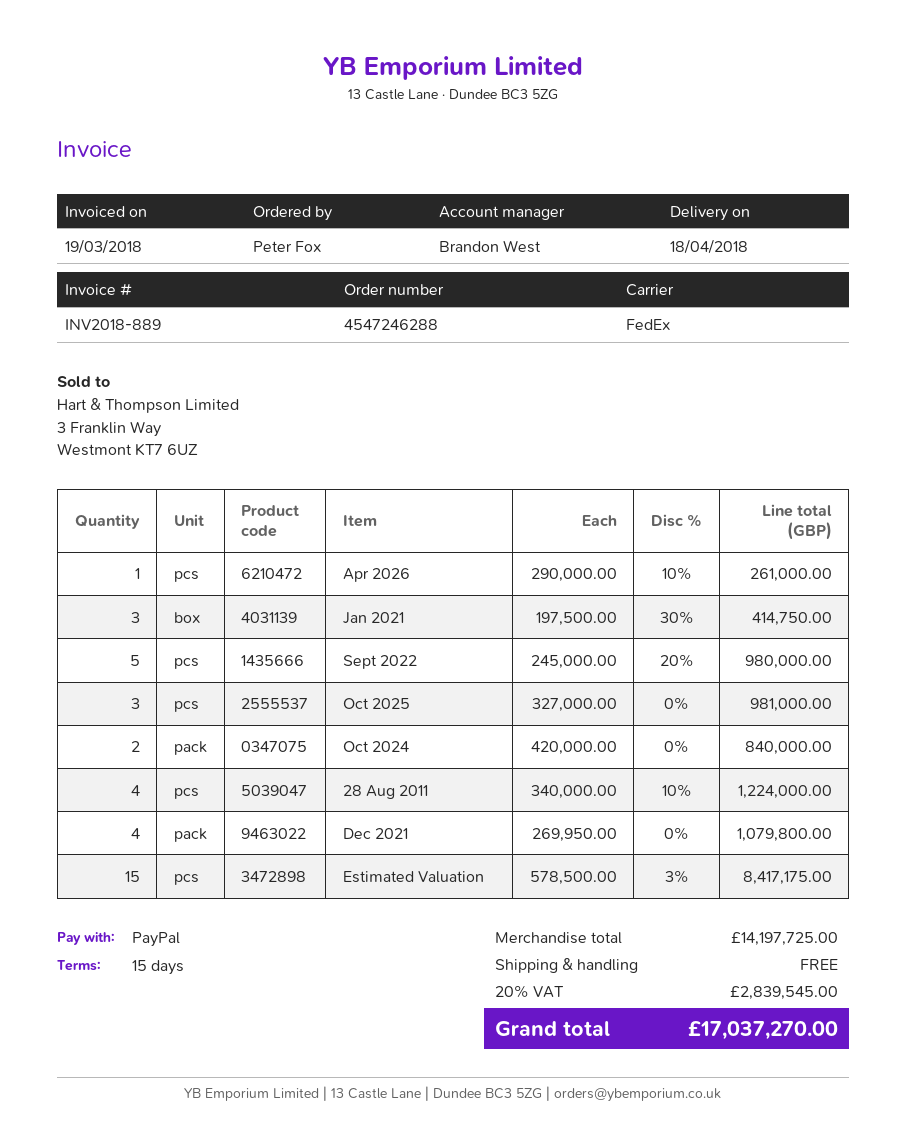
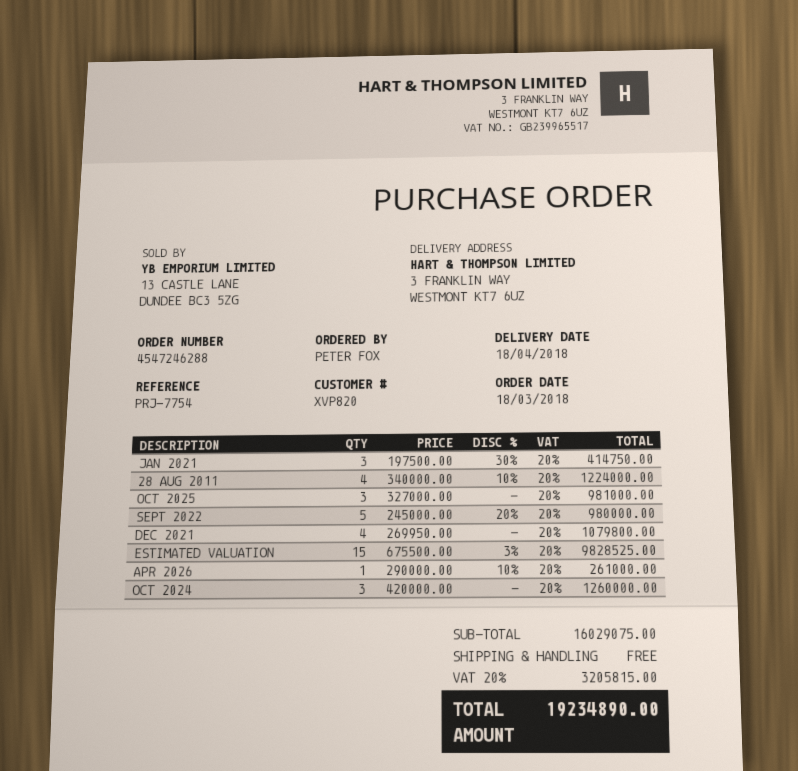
Oct 2024: 2 x 420000.00 = 840000.00 -> 3 x 420000.00 = 1260000.00
Estimated Valuation: 15 x 578500.00 - 3% = 8417175.00 -> 15 x 675500.00 - 3% = 9828525.00
subtotal: 14197725.00 -> 16029075.00
tax: 20% = 2839545.00 -> 20% = 3205815.00
total: 17037270.00 -> 19234890.00

